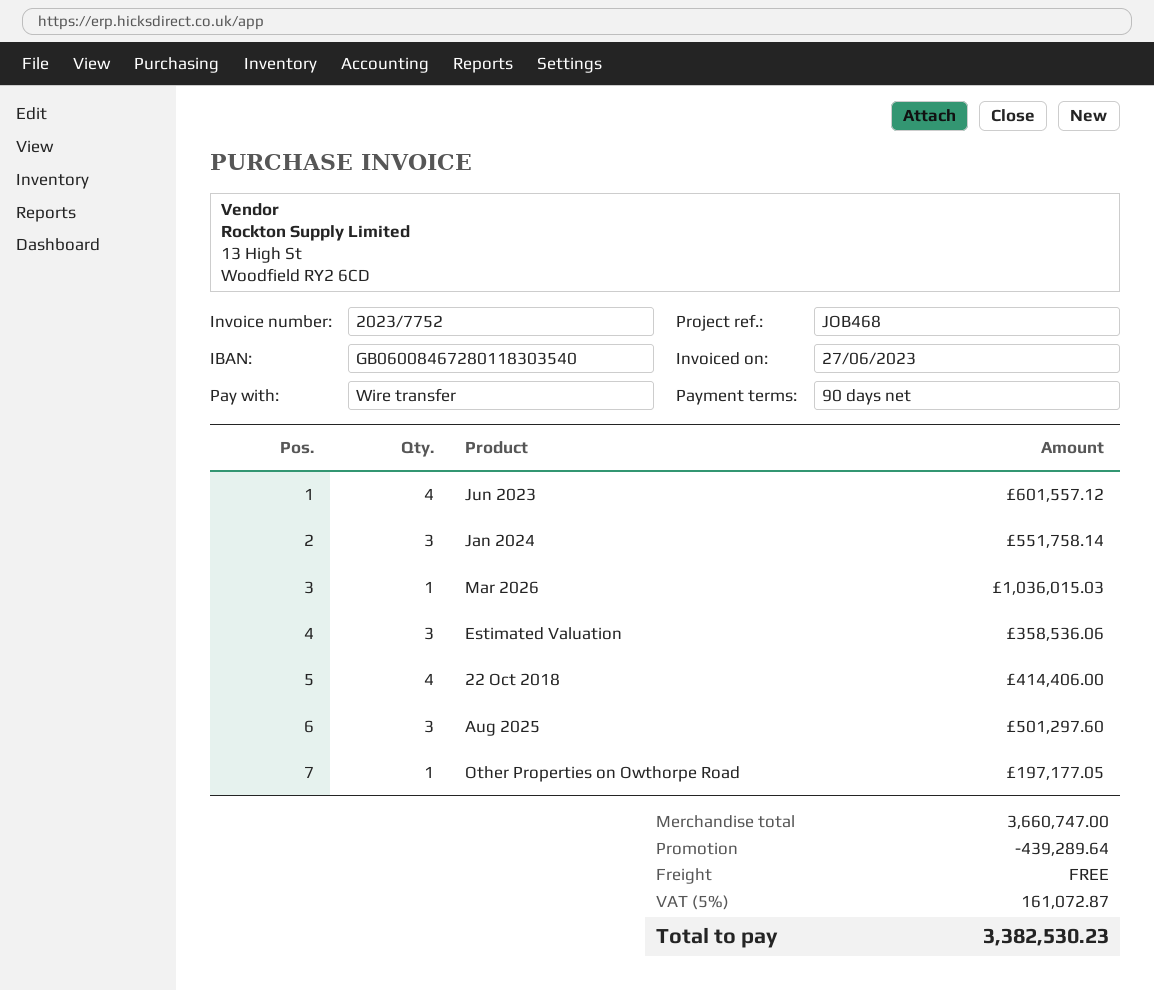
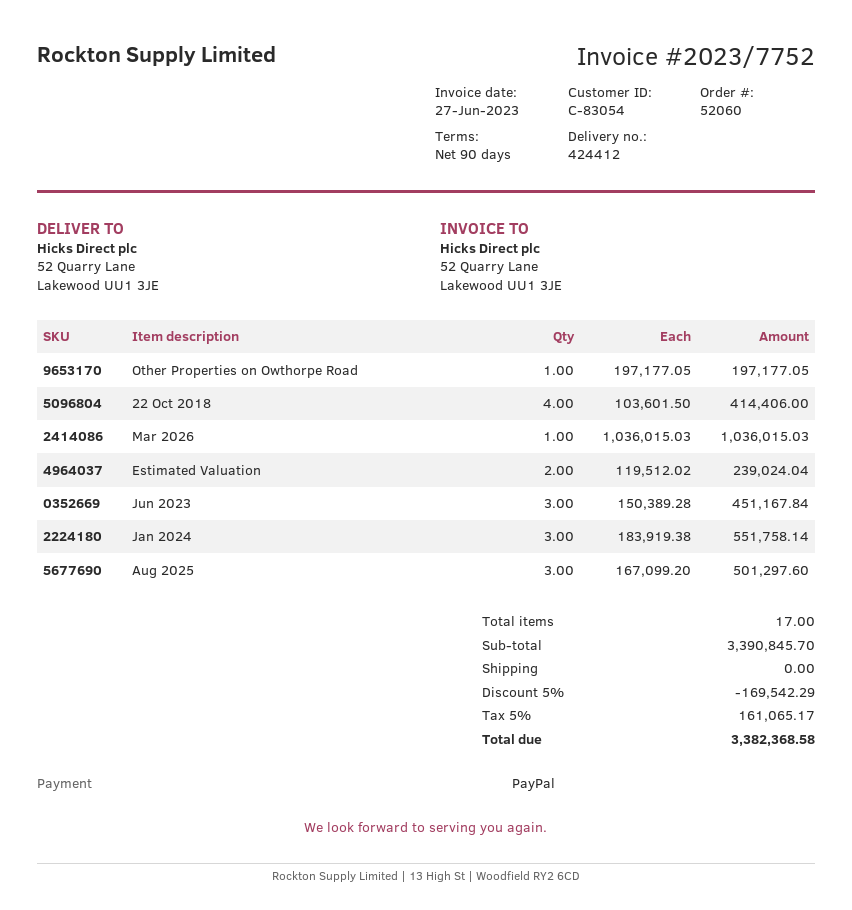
payment method: bank transfer -> PayPal
Jun 2023: 4 for 601557.12 -> 3 for 451167.84
Estimated Valuation: 3 for 358536.06 -> 2 for 239024.04
subtotal: 3660747.00 -> 3390845.70
discount: 439289.64 -> 169542.29
tax: 5% = 161072.87 -> 5% = 161065.17
total: 3382530.23 -> 3382368.58

